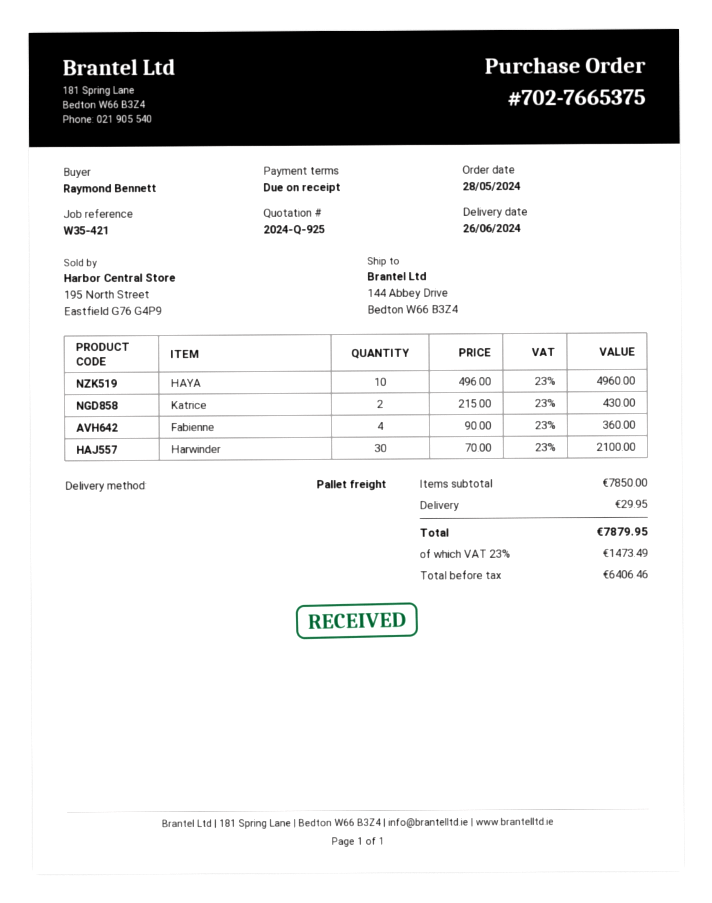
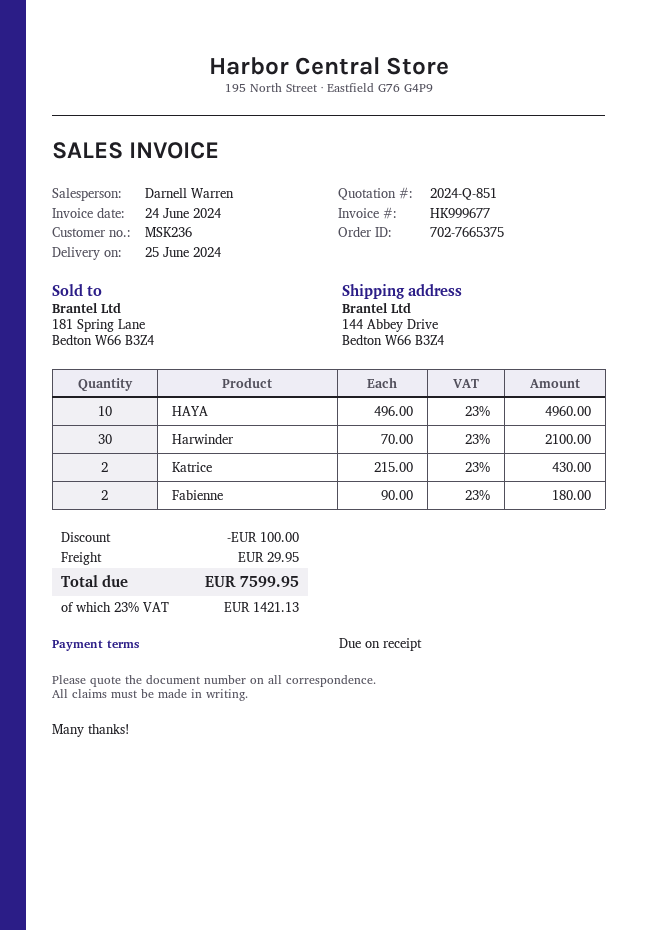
quote number: 2024-Q-925 -> 2024-Q-851
delivery date: 2024-06-26 -> 2024-06-25
Fabienne: 4 x 90.00 = 360.00 -> 2 x 90.00 = 180.00
discount: none -> 100.00
tax: 23% = 1473.49 -> 23% = 1421.13
total: 7879.95 -> 7599.95

